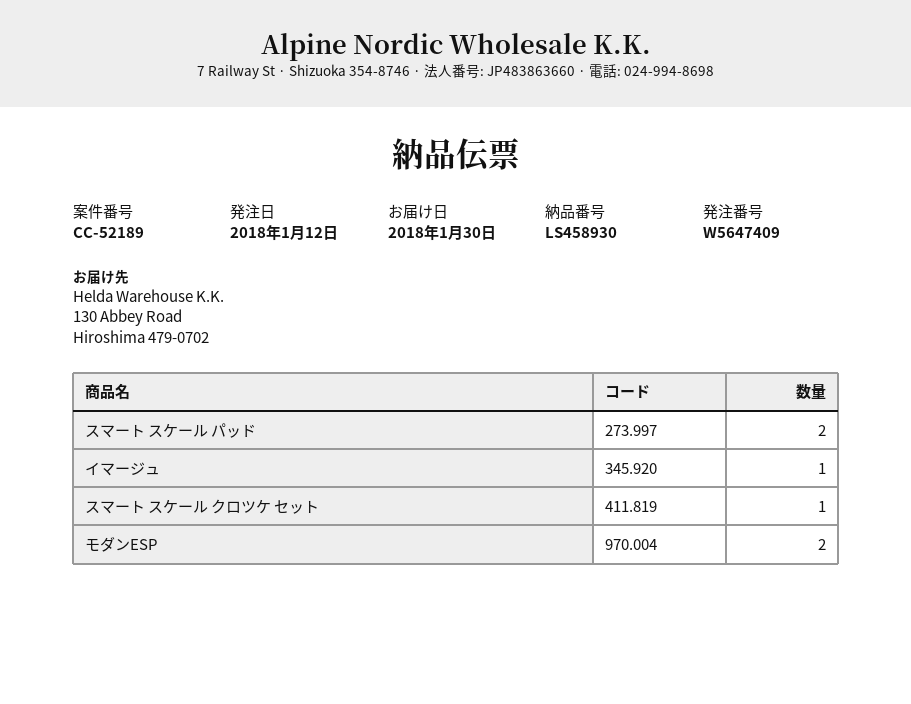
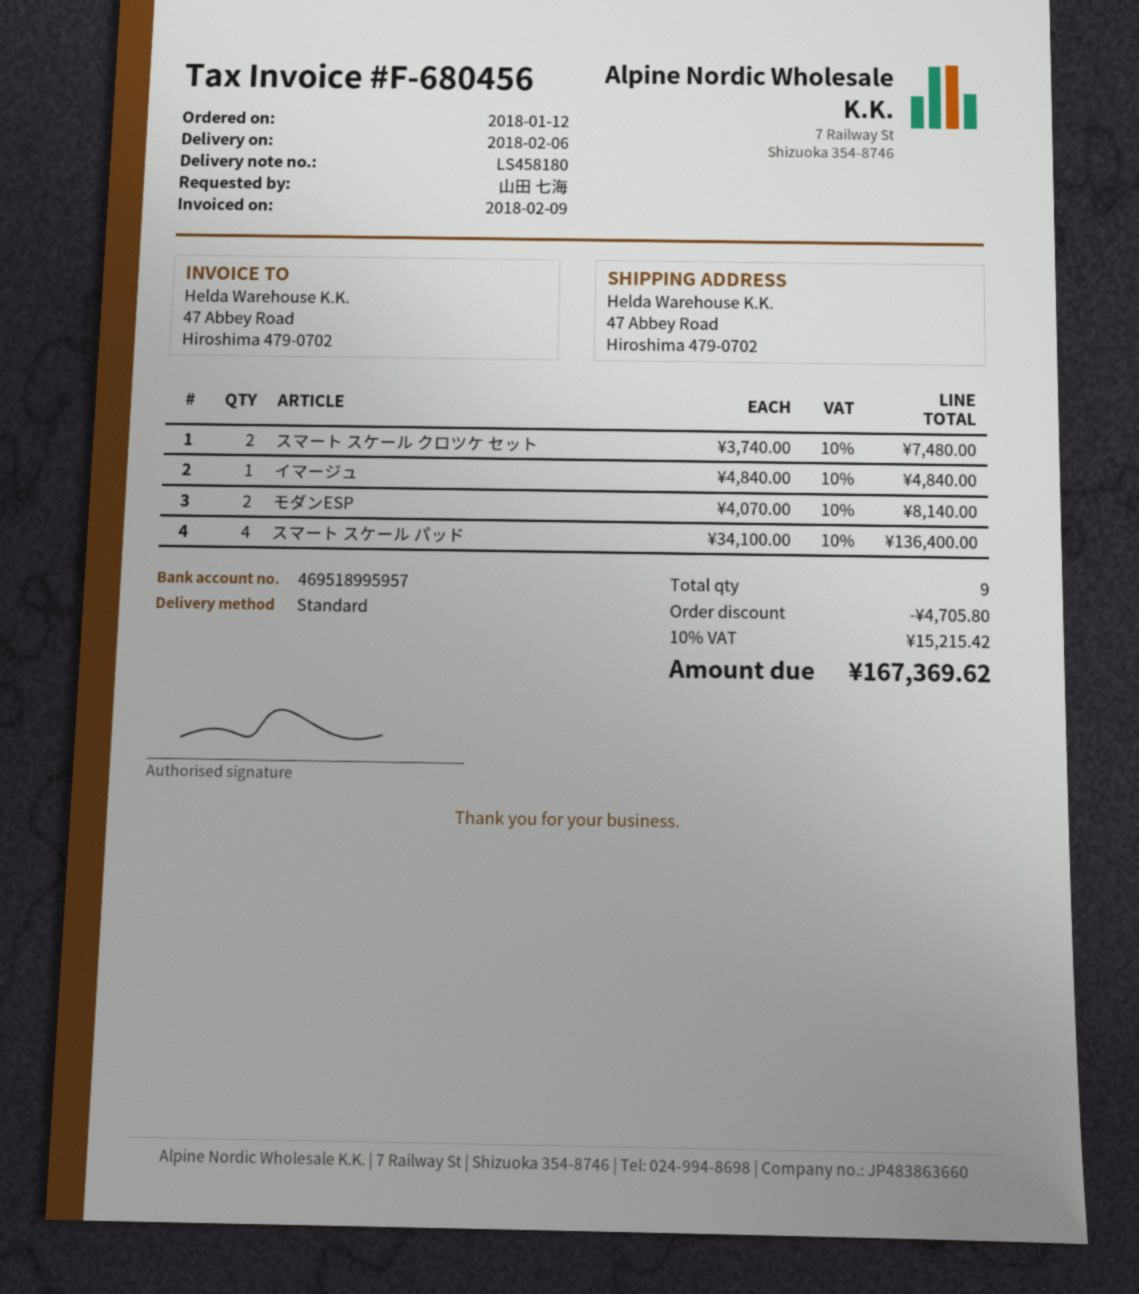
delivery note number: LS458930 -> LS458180
delivery date: 2018-01-30 -> 2018-02-06
ship to: 130 Abbey Road, Hiroshima 479-0702 -> 47 Abbey Road, Hiroshima 479-0702
スマート スケール パッド: 2 -> 4
スマート スケール クロツケ セット: 1 -> 2

